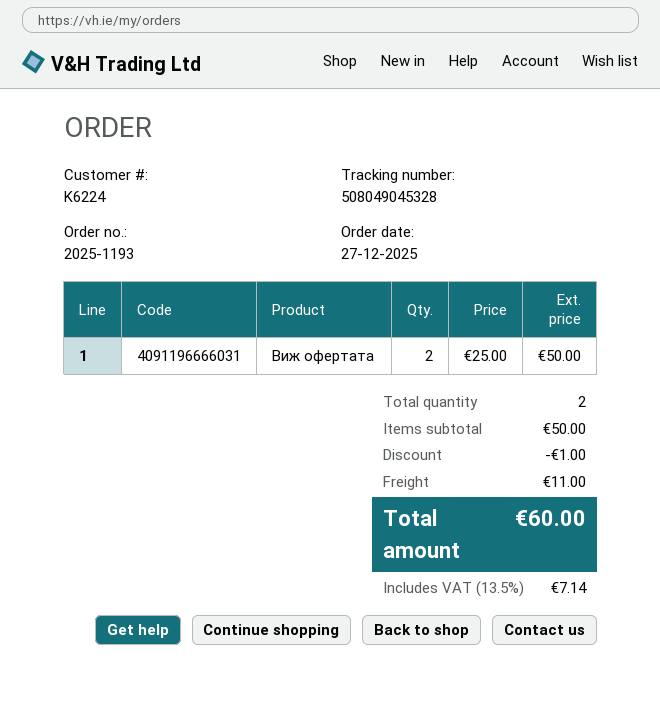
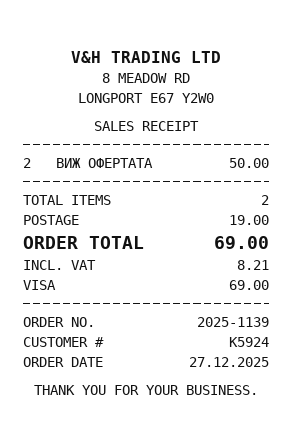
order number: 2025-1193 -> 2025-1139
customer number: K6224 -> K5924
discount: 1.00 -> none
shipping: 11.00 -> 19.00
tax: 7.14 -> 8.21
total: 60.00 -> 69.00

